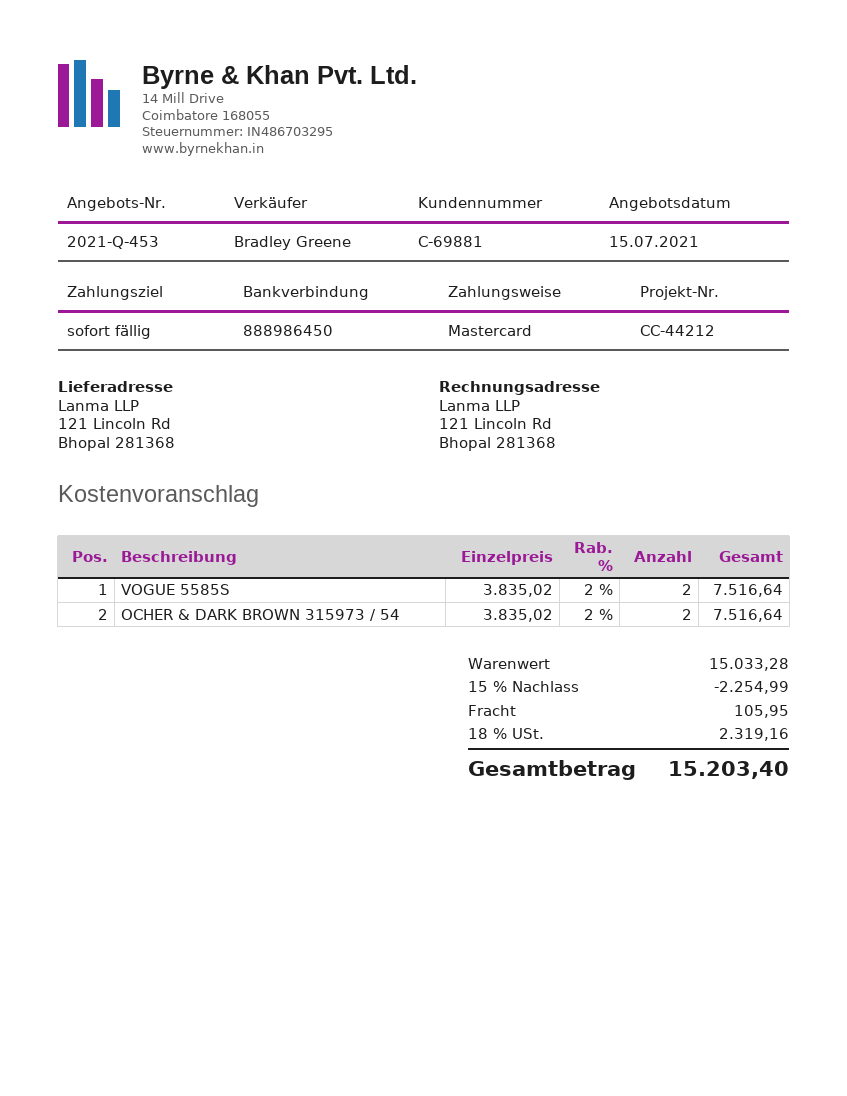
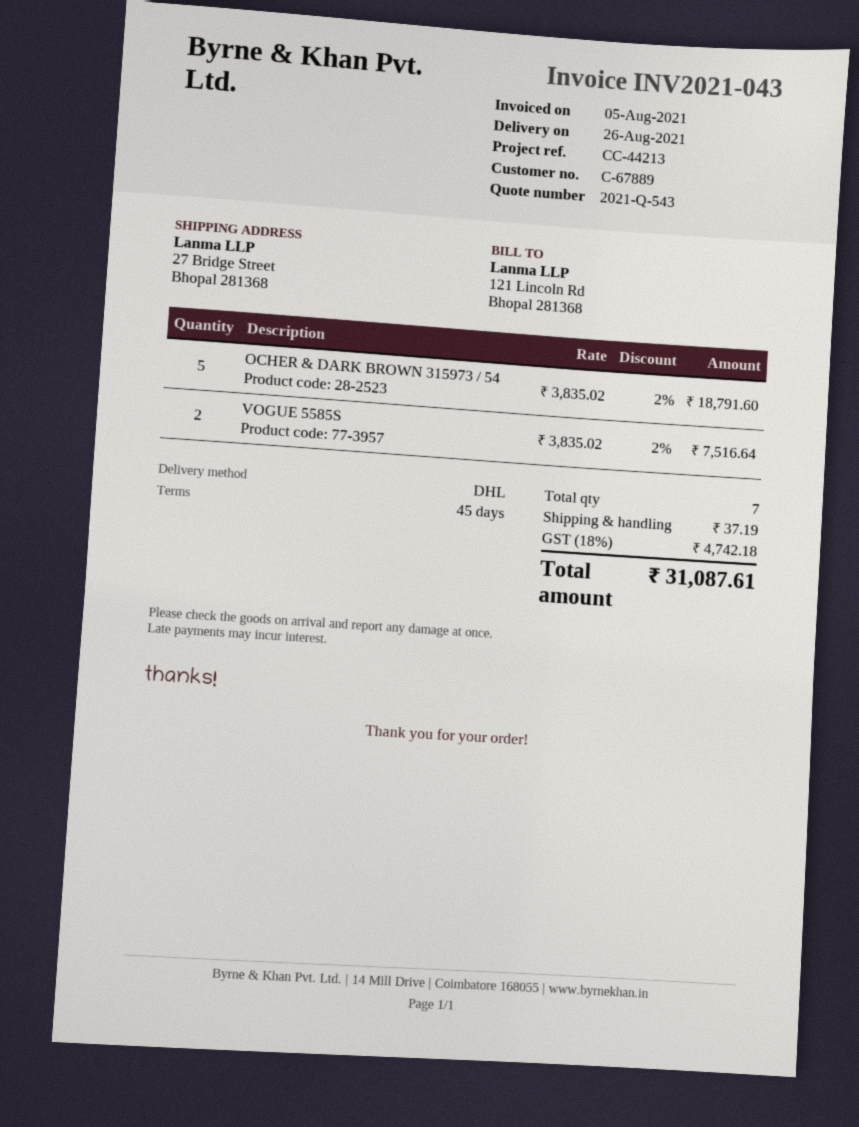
quote number: 2021-Q-453 -> 2021-Q-543
payment terms: on receipt -> 45 days
customer number: C-69881 -> C-67889
reference: CC-44212 -> CC-44213
ship to: 121 Lincoln Rd, Bhopal 281368 -> 27 Bridge Street, Bhopal 281368
OCHER & DARK BROWN 315973 / 54: 2 x 3835.02 - 2% = 7516.64 -> 5 x 3835.02 - 2% = 18791.60
discount: 15% = 2254.99 -> none
shipping: 105.95 -> 37.19
tax: 18% = 2319.16 -> 18% = 4742.18
total: 15203.40 -> 31087.61

